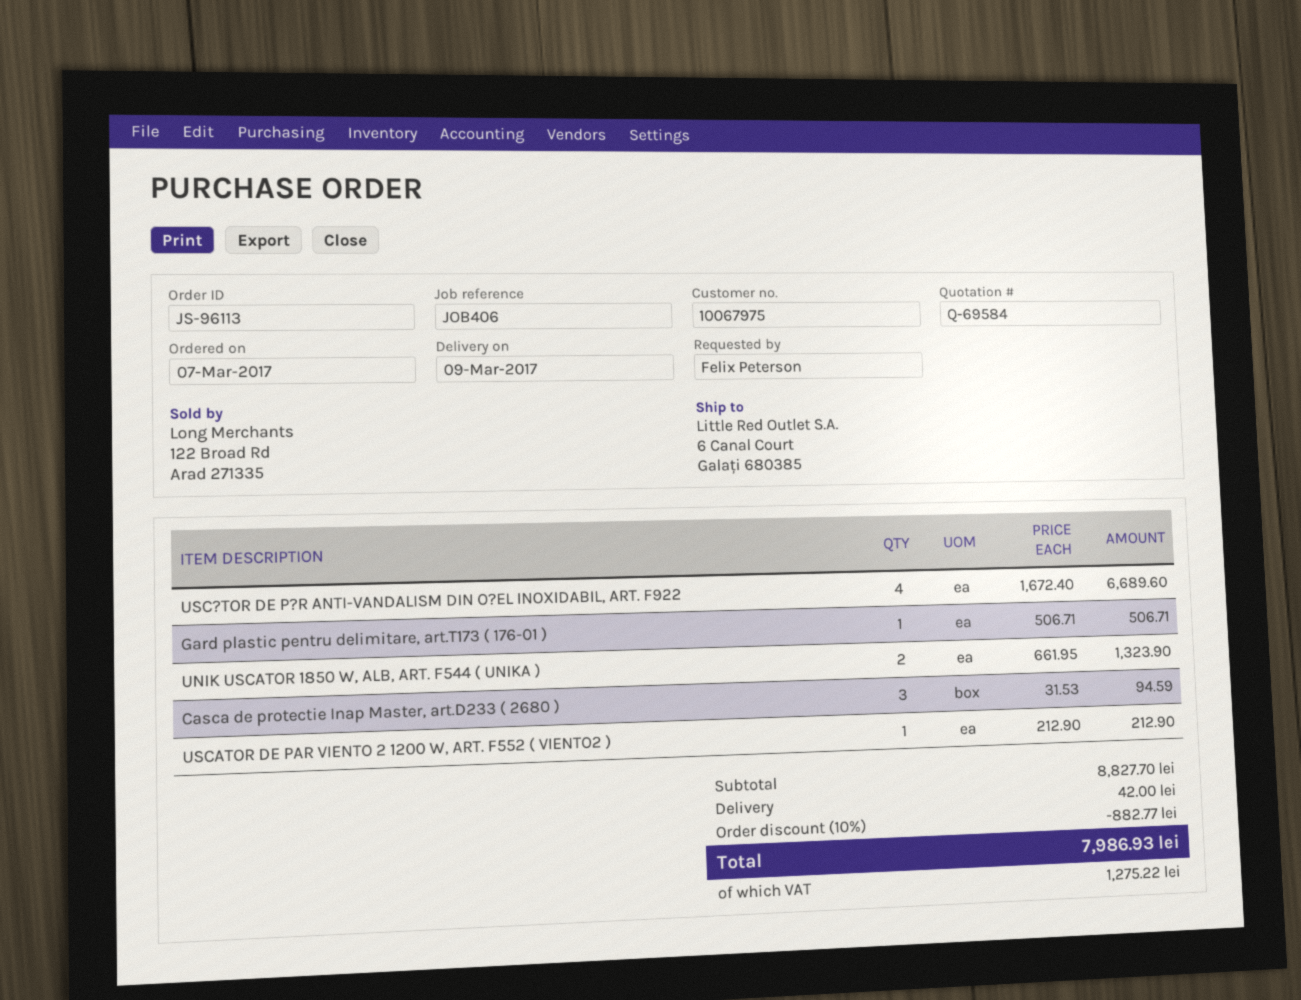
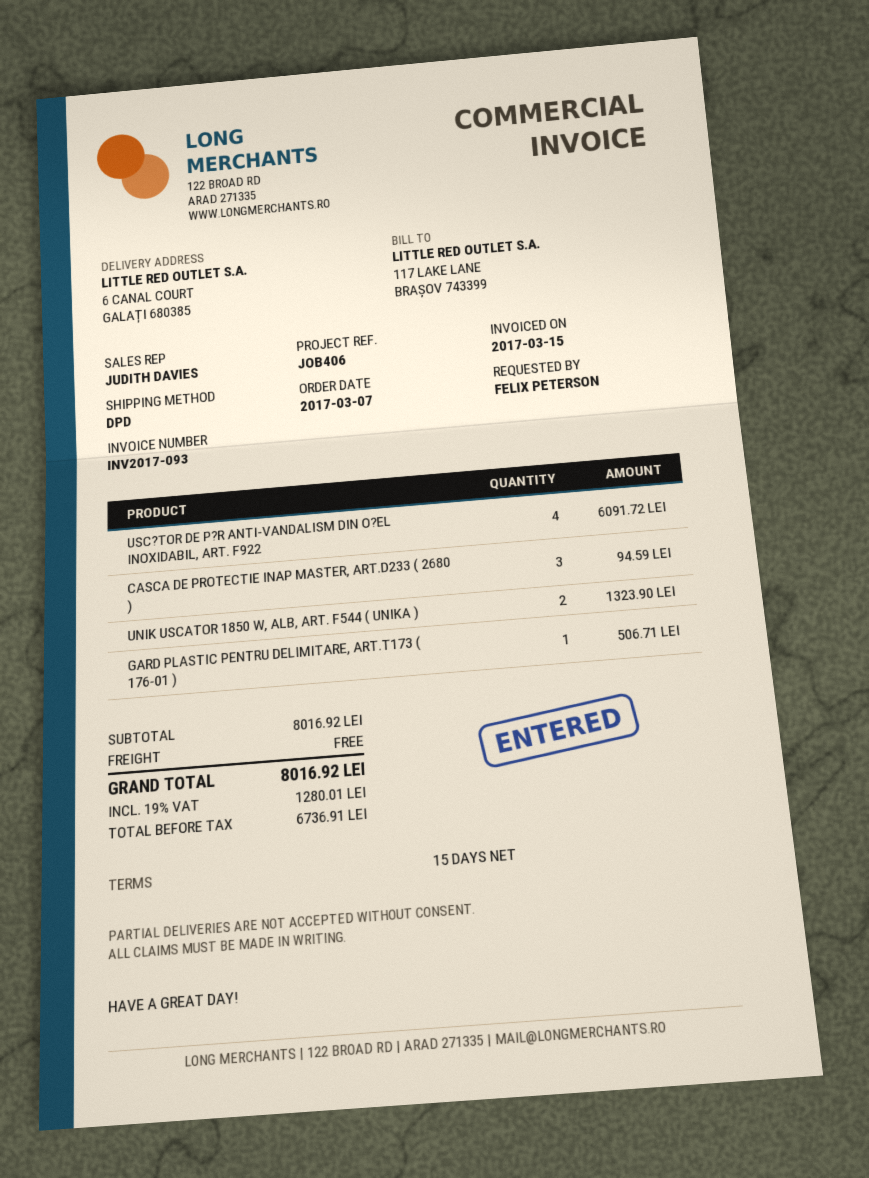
USC?TOR DE P?R ANTI-VANDALISM DIN O?EL INOXIDABIL, ART. F922: 4 for 6689.60 -> 4 for 6091.72
USCATOR DE PAR VIENTO 2 1200 W, ART. F552 ( VIENTO2 ): 1 for 212.90 -> none
subtotal: 8827.70 -> 8016.92
discount: 10% = 882.77 -> none
shipping: 42.00 -> 0.00
tax: 1275.22 -> 1280.01
total: 7986.93 -> 8016.92

